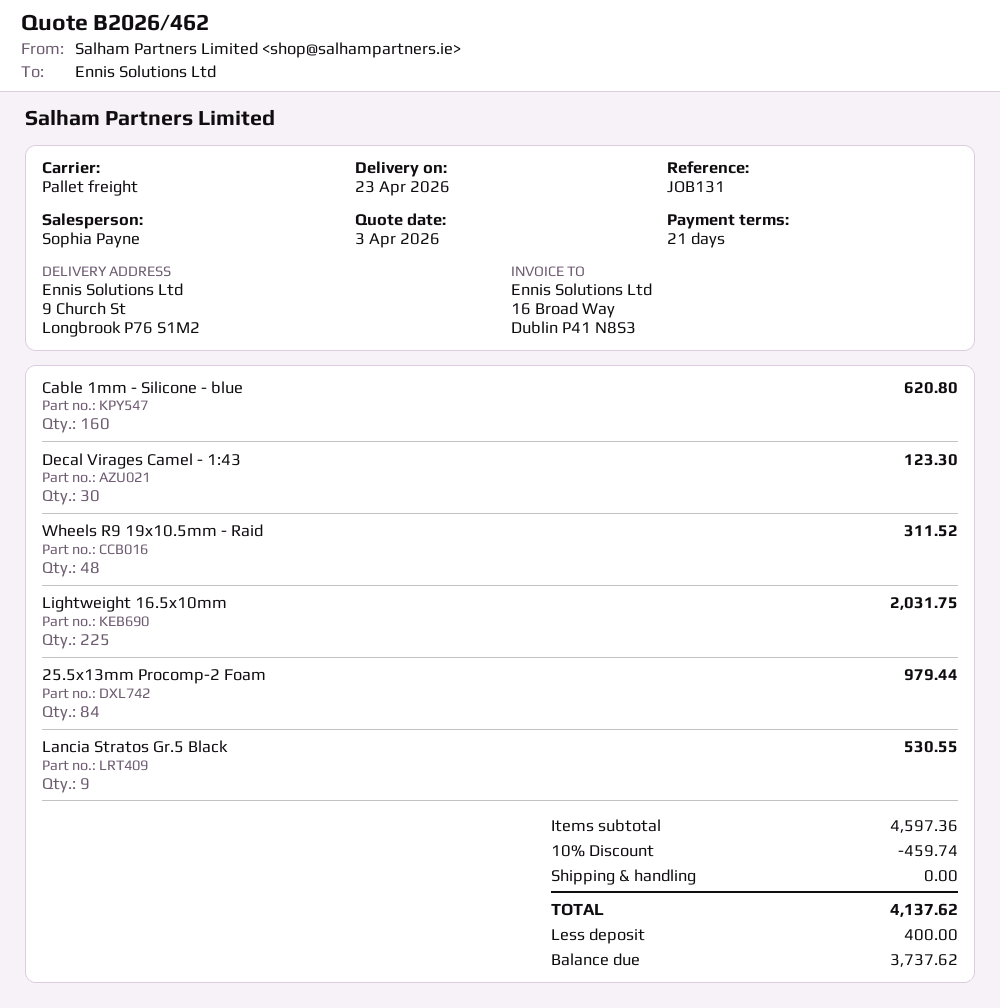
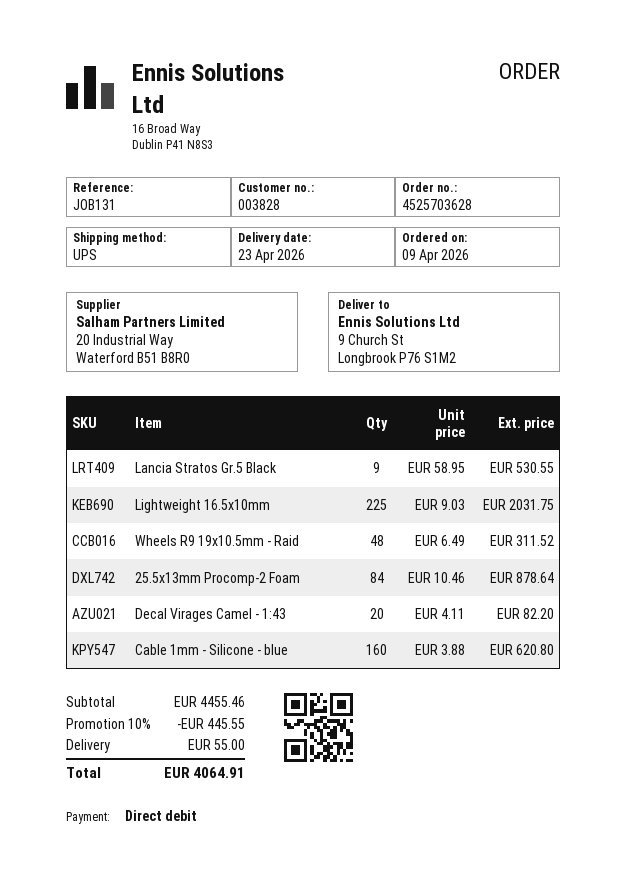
shipping method: pallet freight -> UPS
Decal Virages Camel - 1:43: 30 for 123.30 -> 20 for 82.20
25.5x13mm Procomp-2 Foam: 84 for 979.44 -> 84 for 878.64
subtotal: 4597.36 -> 4455.46
discount: 10% = 459.74 -> 10% = 445.55
shipping: 0.00 -> 55.00
total: 4137.62 -> 4064.91

